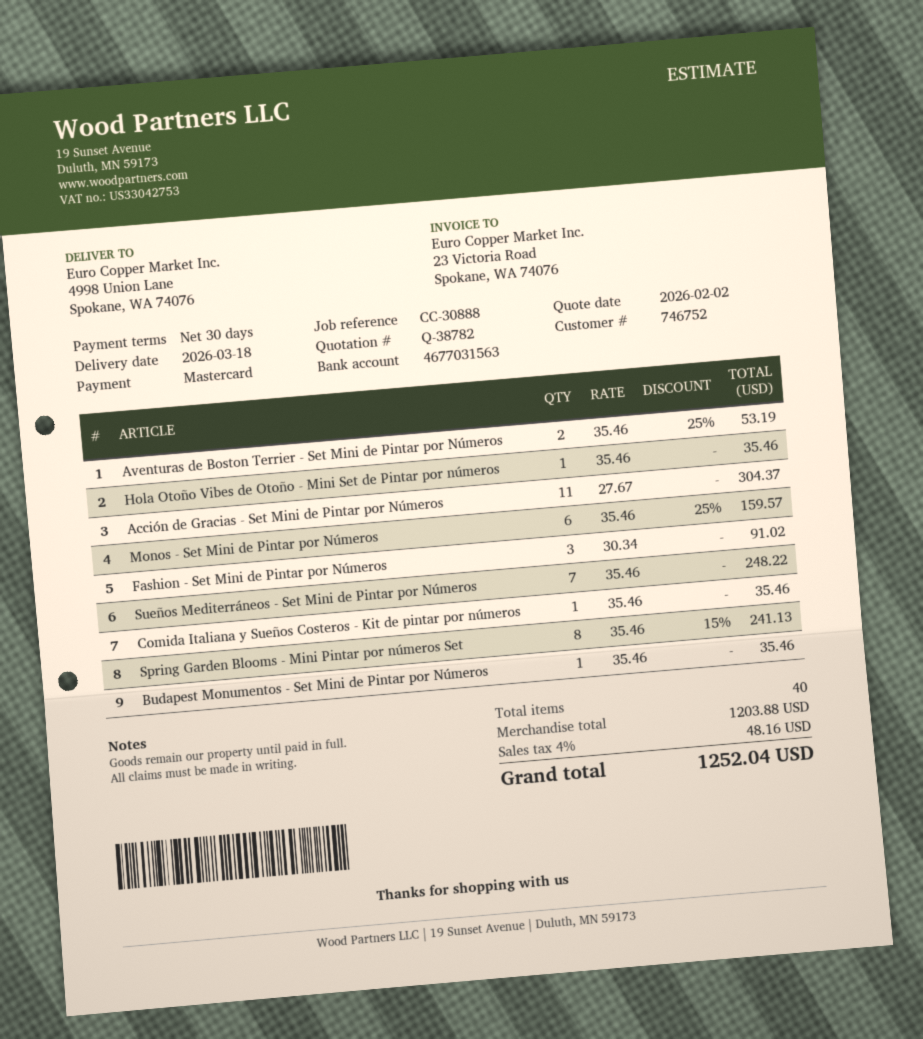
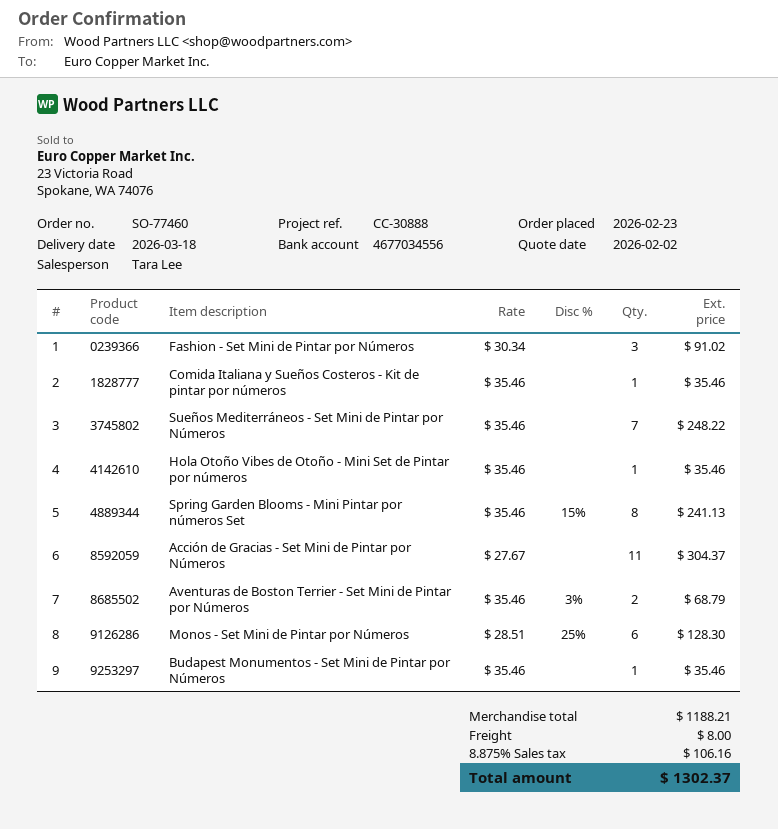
bank account: 4677031563 -> 4677034556
Aventuras de Boston Terrier - Set Mini de Pintar por Números: 2 x 35.46 - 25% = 53.19 -> 2 x 35.46 - 3% = 68.79
Monos - Set Mini de Pintar por Números: 6 x 35.46 - 25% = 159.57 -> 6 x 28.51 - 25% = 128.30
subtotal: 1203.88 -> 1188.21
shipping: none -> 8.00
tax: 4% = 48.16 -> 8.875% = 106.16
total: 1252.04 -> 1302.37

